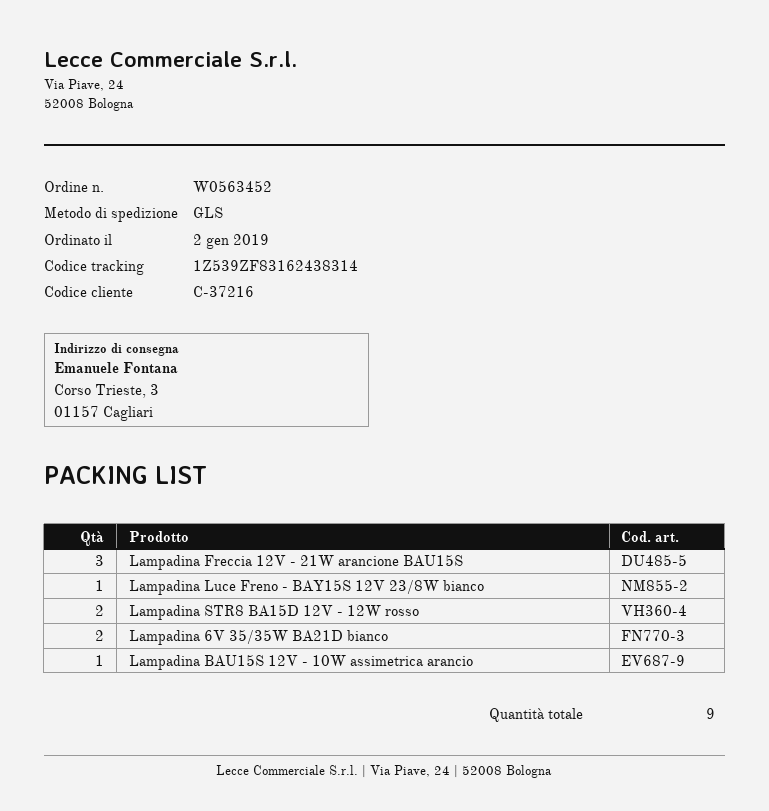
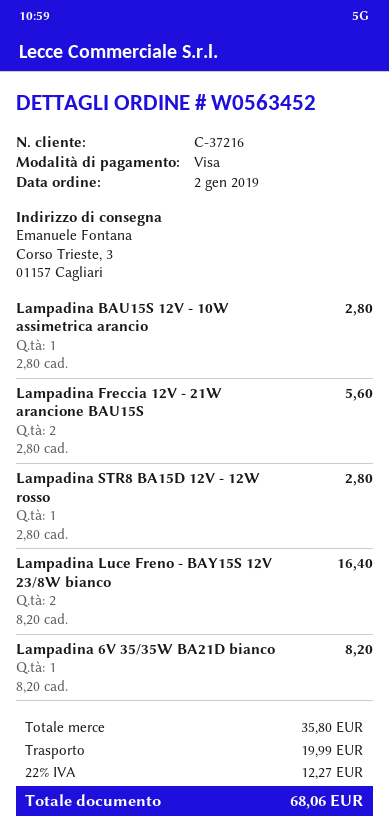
Lampadina Freccia 12V - 21W arancione BAU15S: 3 -> 2
Lampadina Luce Freno - BAY15S 12V 23/8W bianco: 1 -> 2
Lampadina STR8 BA15D 12V - 12W rosso: 2 -> 1
Lampadina 6V 35/35W BA21D bianco: 2 -> 1

